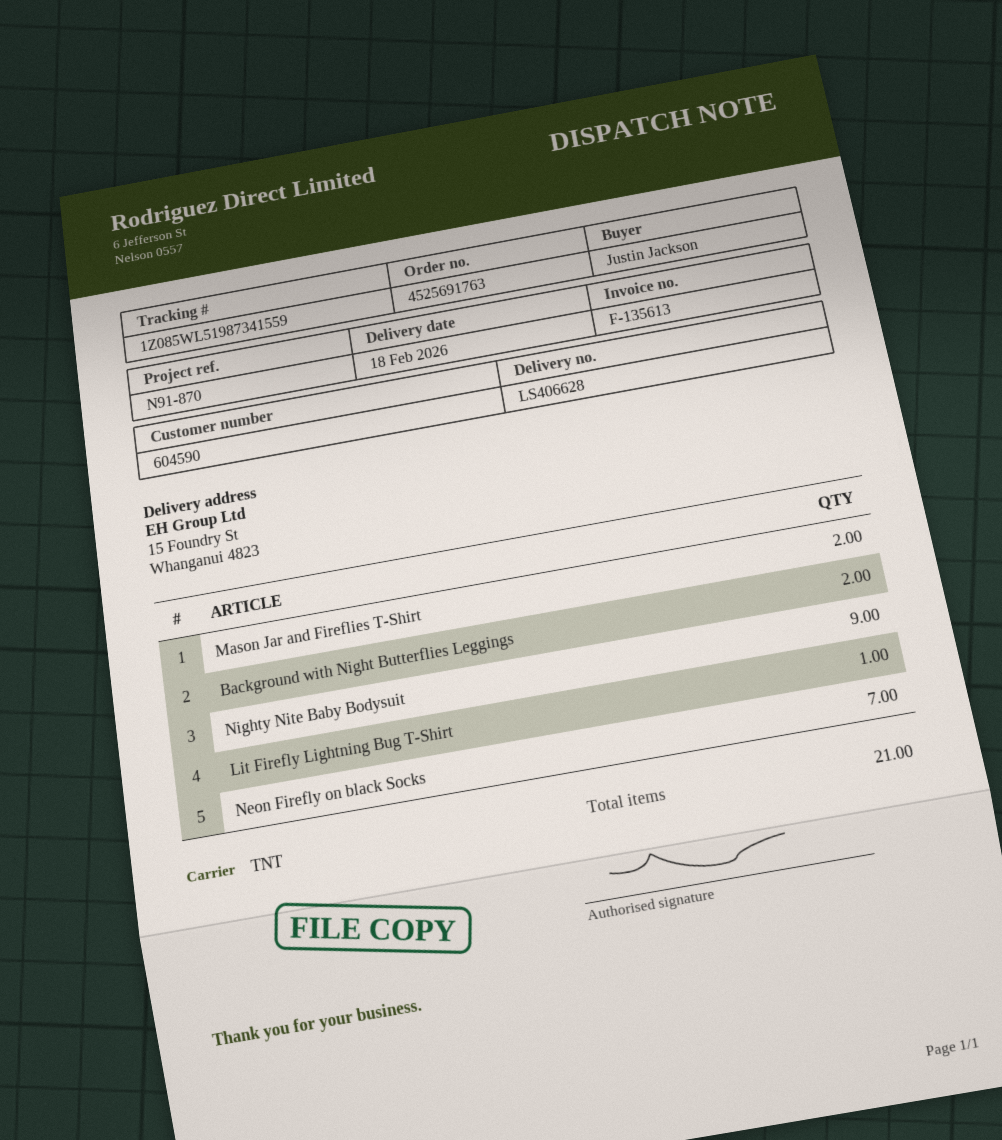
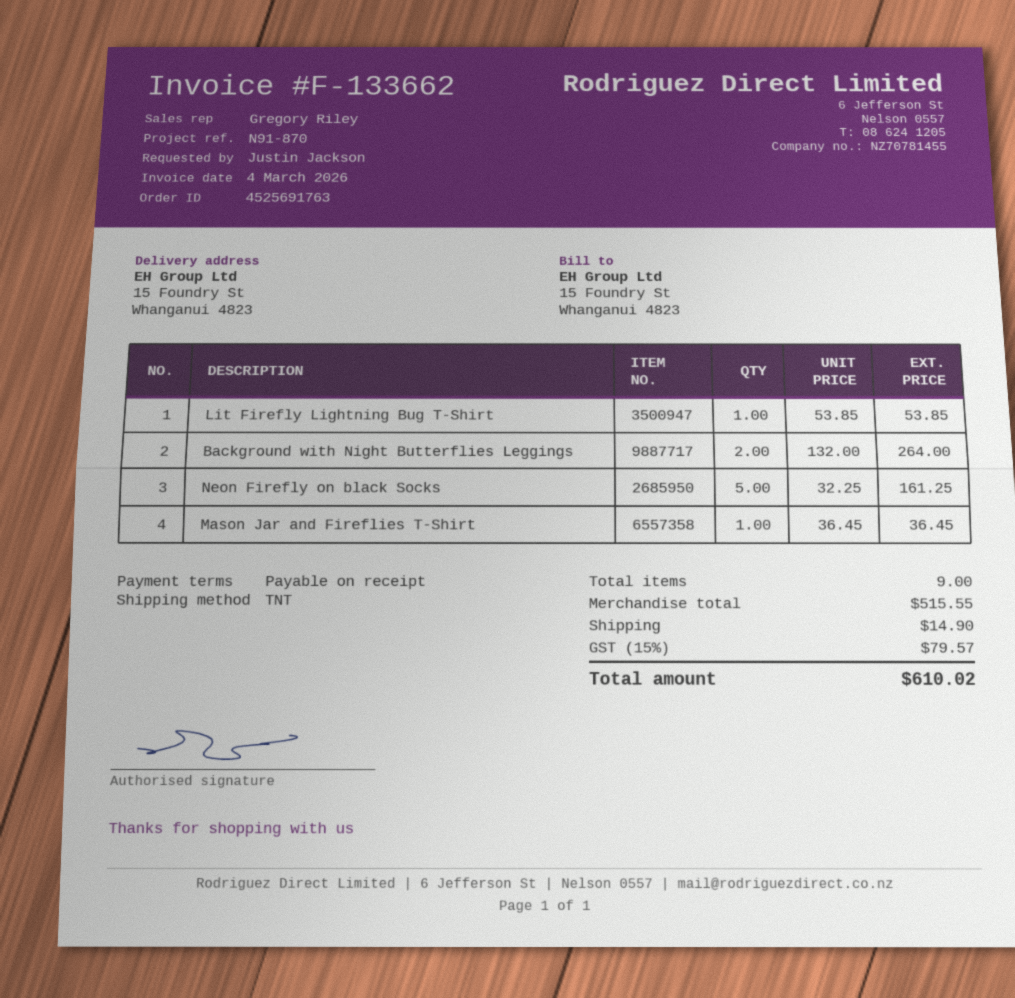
invoice number: F-135613 -> F-133662
Mason Jar and Fireflies T-Shirt: 2 -> 1
Nighty Nite Baby Bodysuit: 9 -> none
Neon Firefly on black Socks: 7 -> 5
total quantity: 21 -> 9

